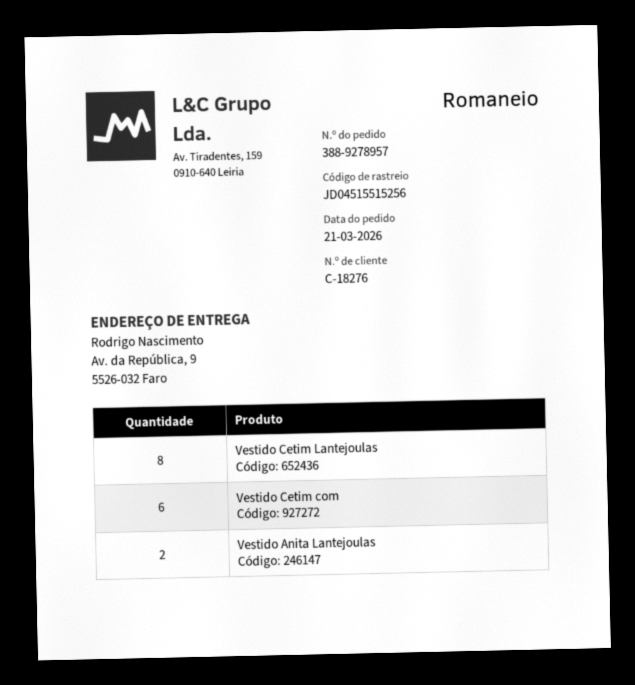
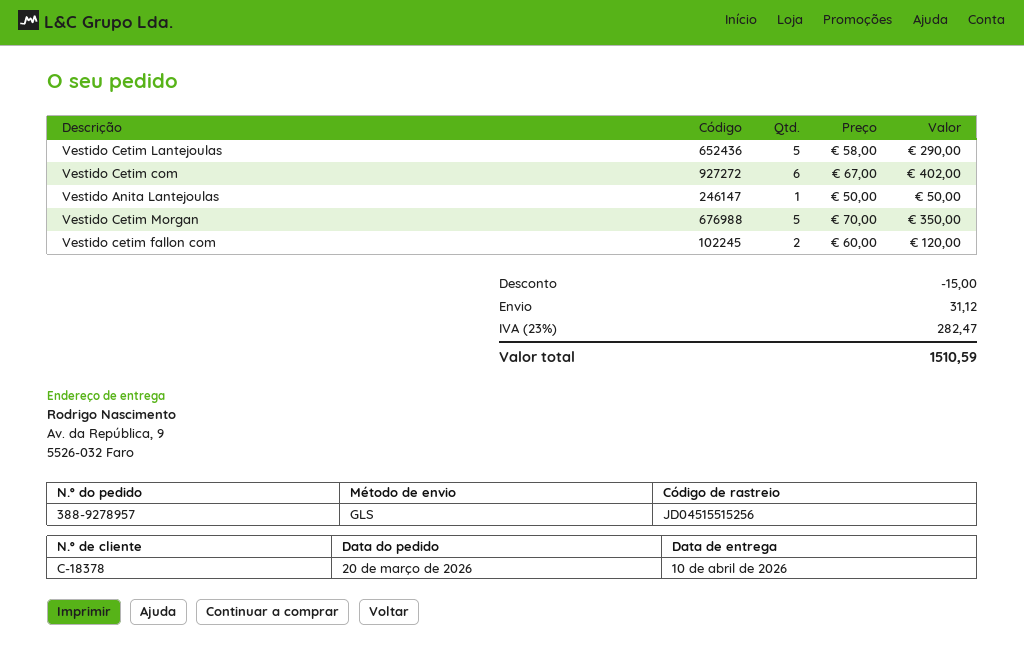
order date: 2026-03-21 -> 2026-03-20
customer number: C-18276 -> C-18378
Vestido Cetim Lantejoulas: 8 -> 5
Vestido Anita Lantejoulas: 2 -> 1
Vestido Cetim Morgan: none -> 5
Vestido cetim fallon com: none -> 2

